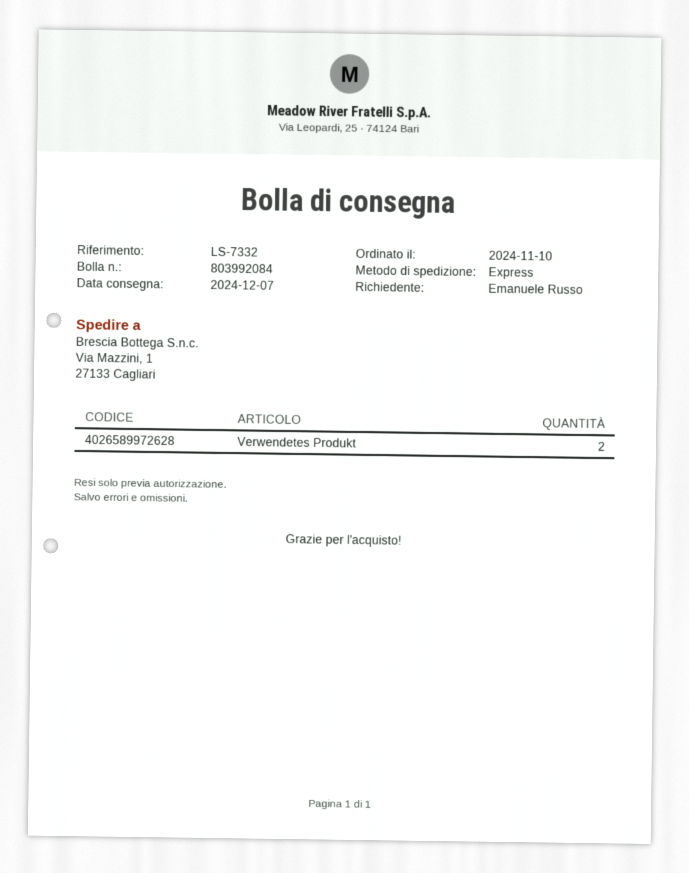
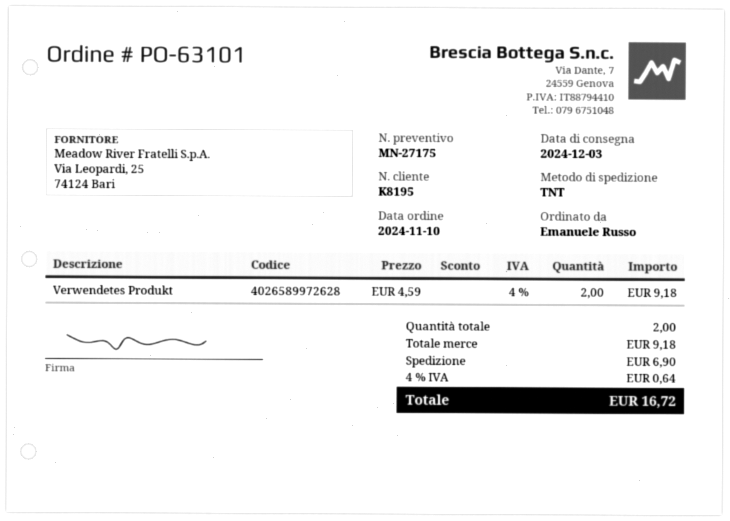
delivery date: 2024-12-07 -> 2024-12-03
shipping method: express -> TNT

